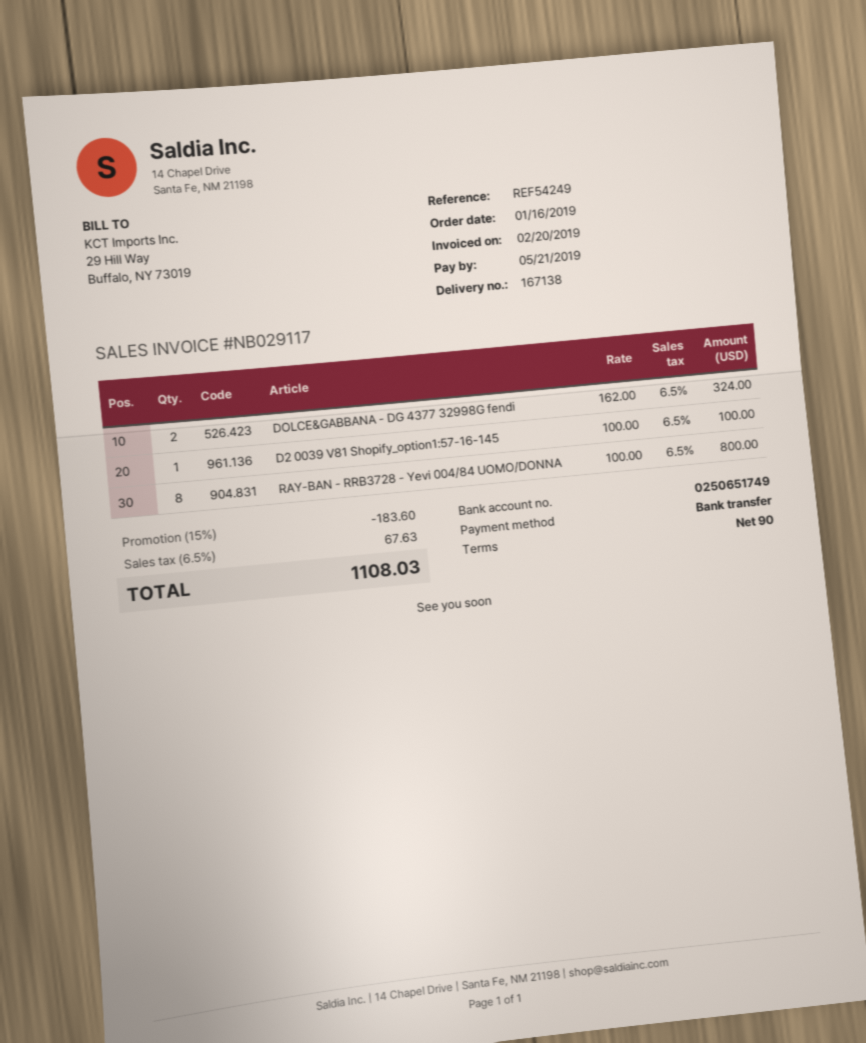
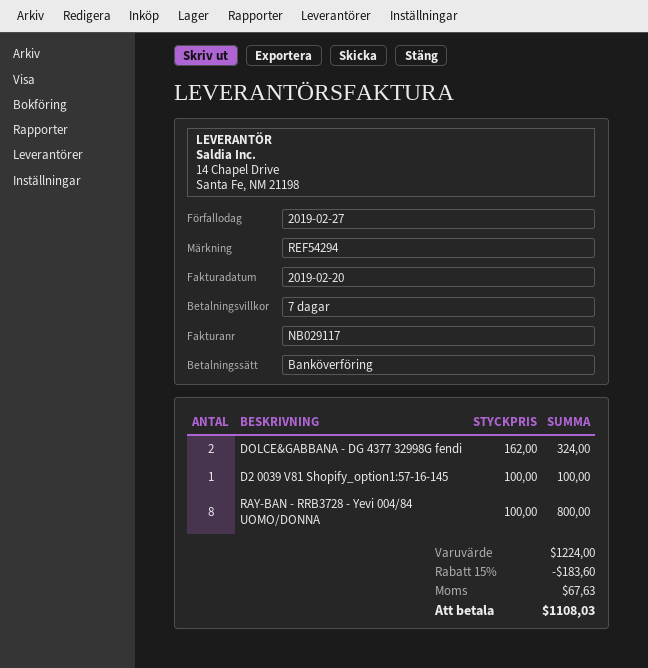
payment terms: 90 days -> 7 days
due date: 2019-05-21 -> 2019-02-27
reference: REF54249 -> REF54294

